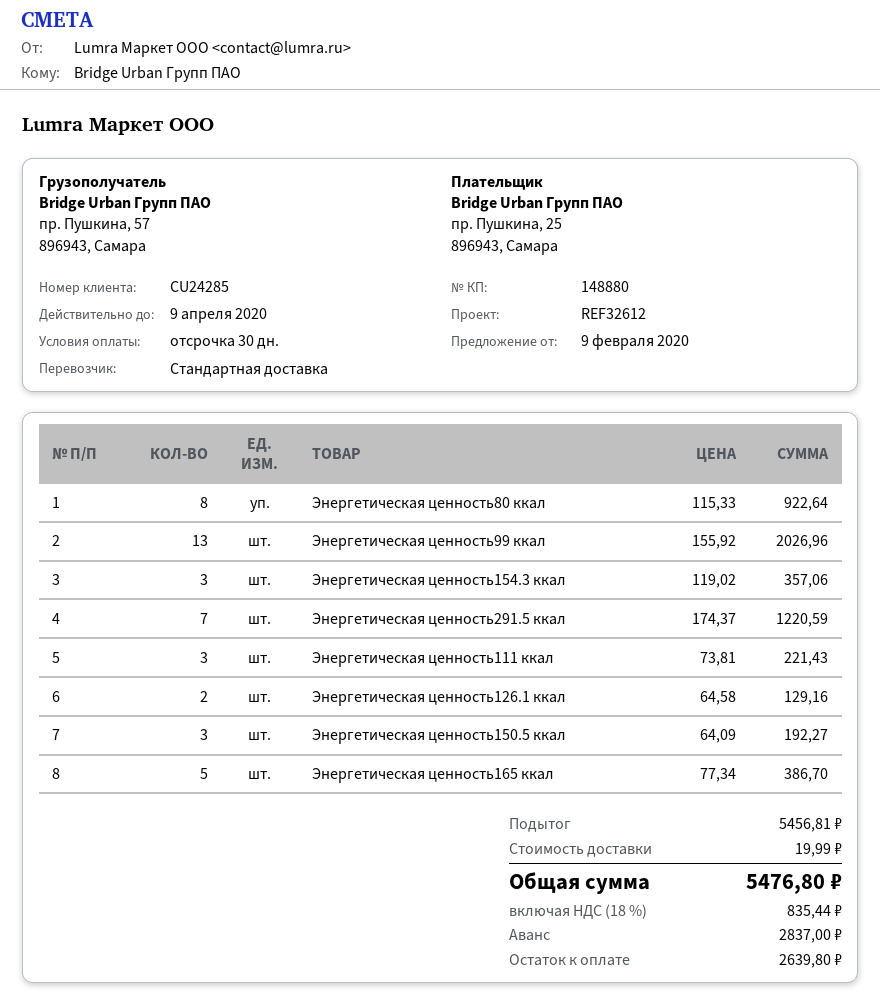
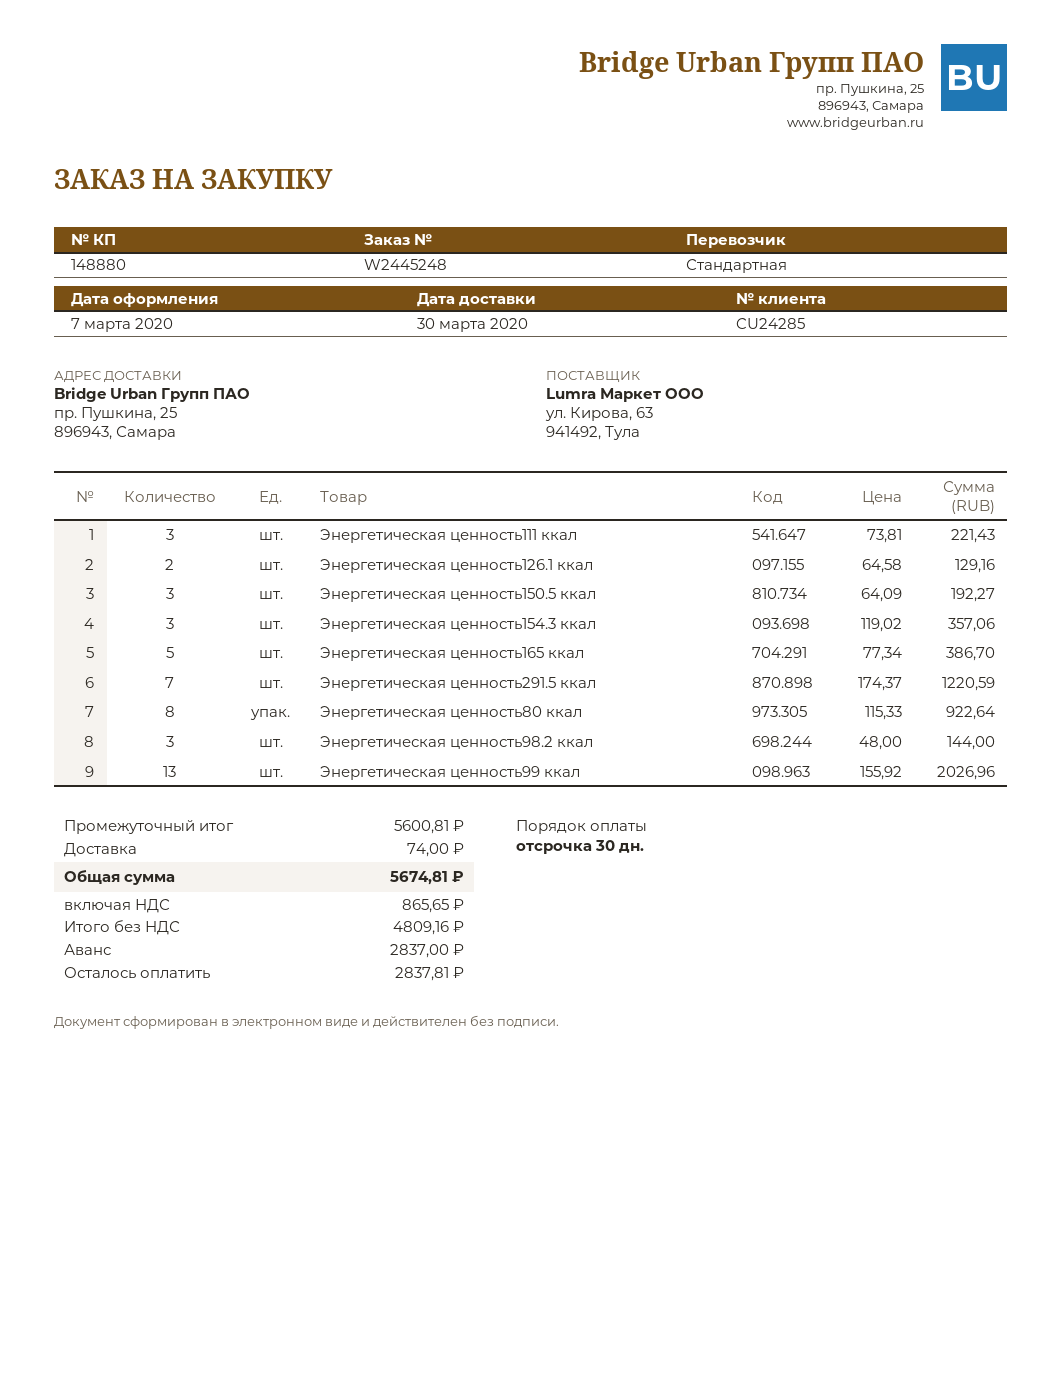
ship to: пр. Пушкина, 57, 896943, Самара -> пр. Пушкина, 25, 896943, Самара
Энергетическая ценность98.2 ккал: none -> 3 x 48.00 = 144.00
subtotal: 5456.81 -> 5600.81
shipping: 19.99 -> 74.00
tax: 835.44 -> 865.65
total: 5476.80 -> 5674.81
balance: 2639.80 -> 2837.81

